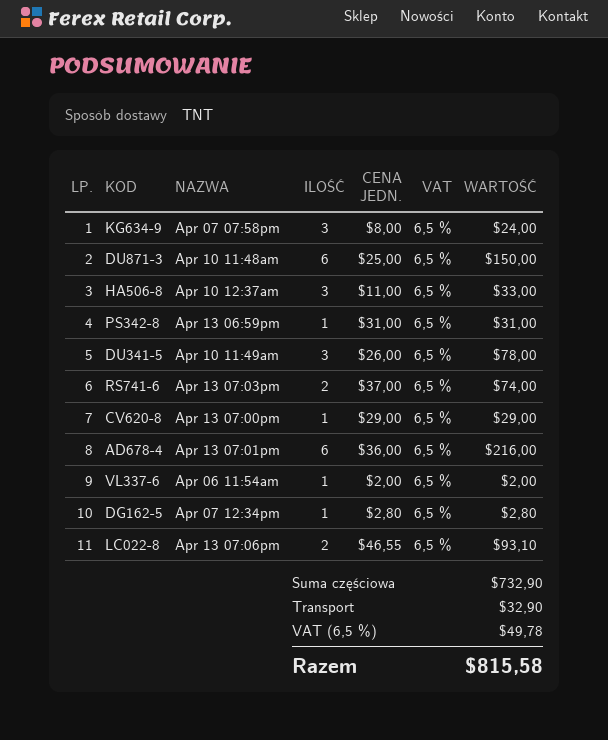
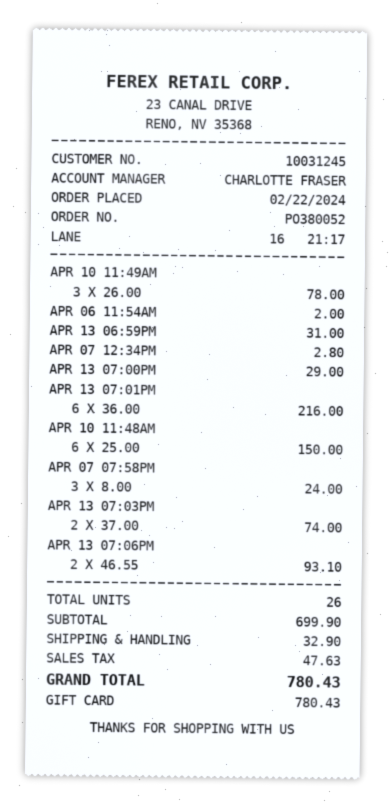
Apr 10 12:37am: 3 x 11.00 = 33.00 -> none
subtotal: 732.90 -> 699.90
tax: 49.78 -> 47.63
total: 815.58 -> 780.43

